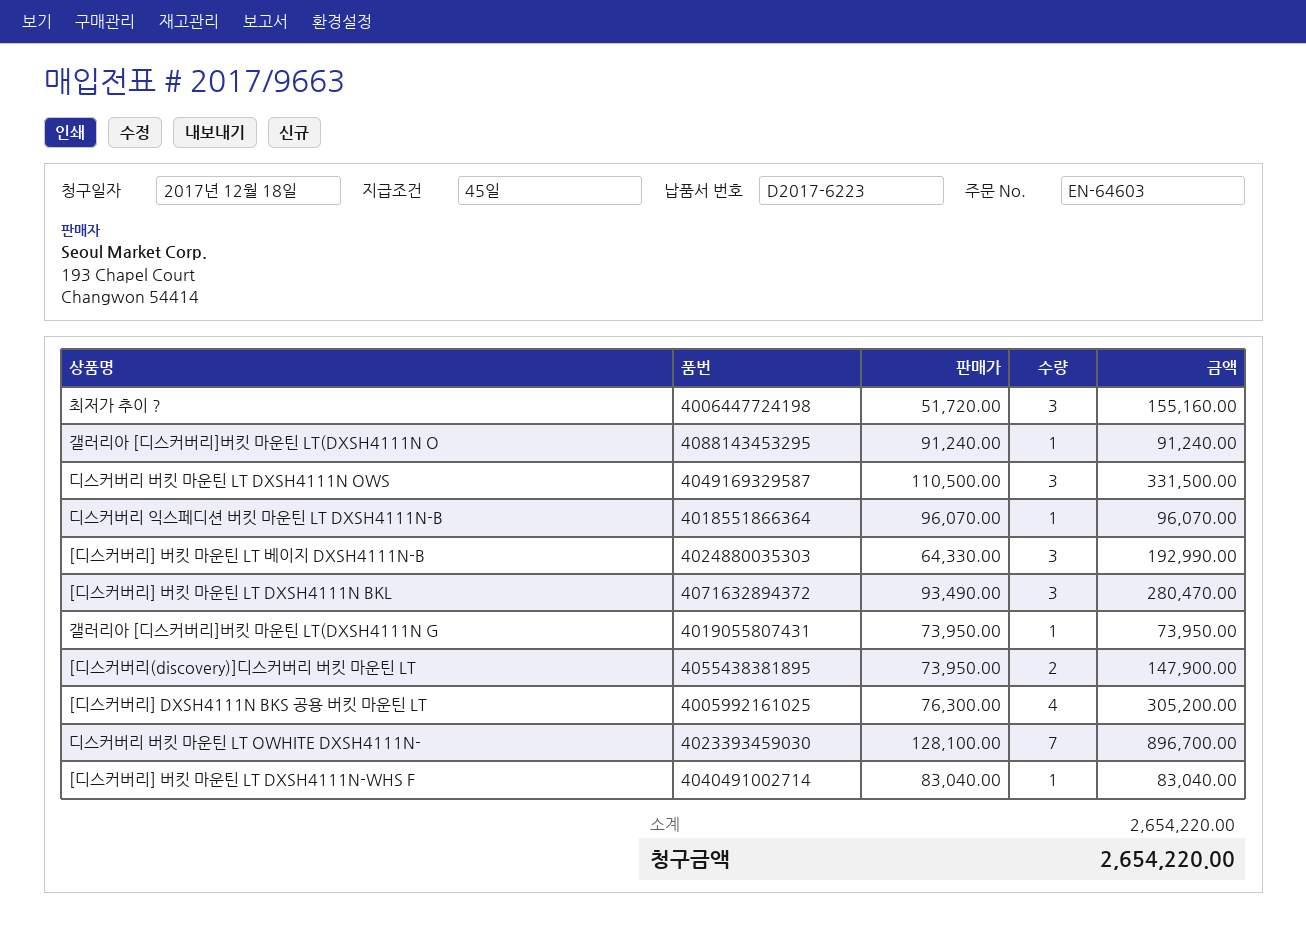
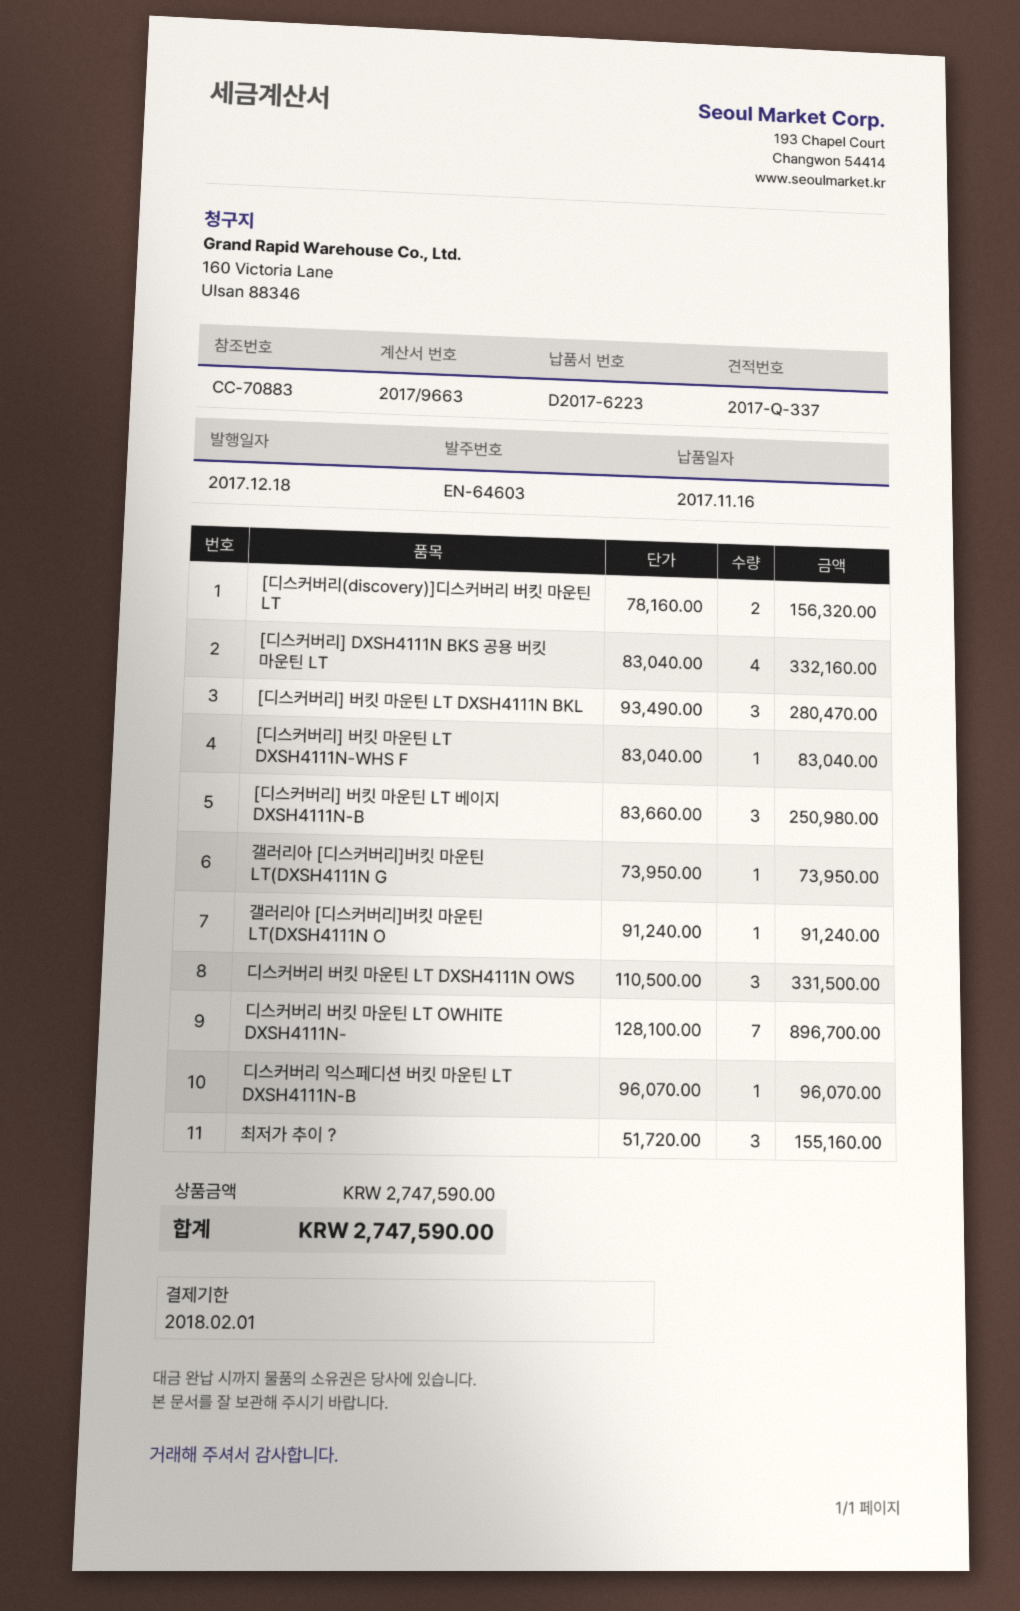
[디스커버리] 버킷 마운틴 LT 베이지 DXSH4111N-B: 3 x 64330.00 = 192990.00 -> 3 x 83660.00 = 250980.00
[디스커버리(discovery)]디스커버리 버킷 마운틴 LT: 2 x 73950.00 = 147900.00 -> 2 x 78160.00 = 156320.00
[디스커버리] DXSH4111N BKS 공용 버킷 마운틴 LT: 4 x 76300.00 = 305200.00 -> 4 x 83040.00 = 332160.00
subtotal: 2654220.00 -> 2747590.00
total: 2654220.00 -> 2747590.00

